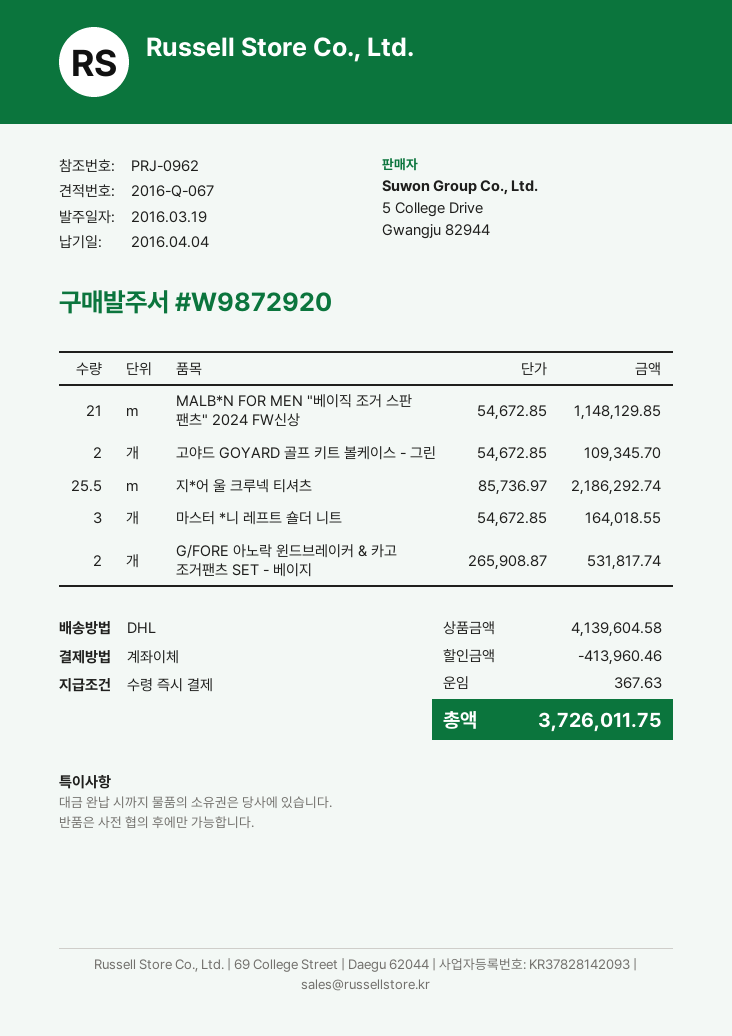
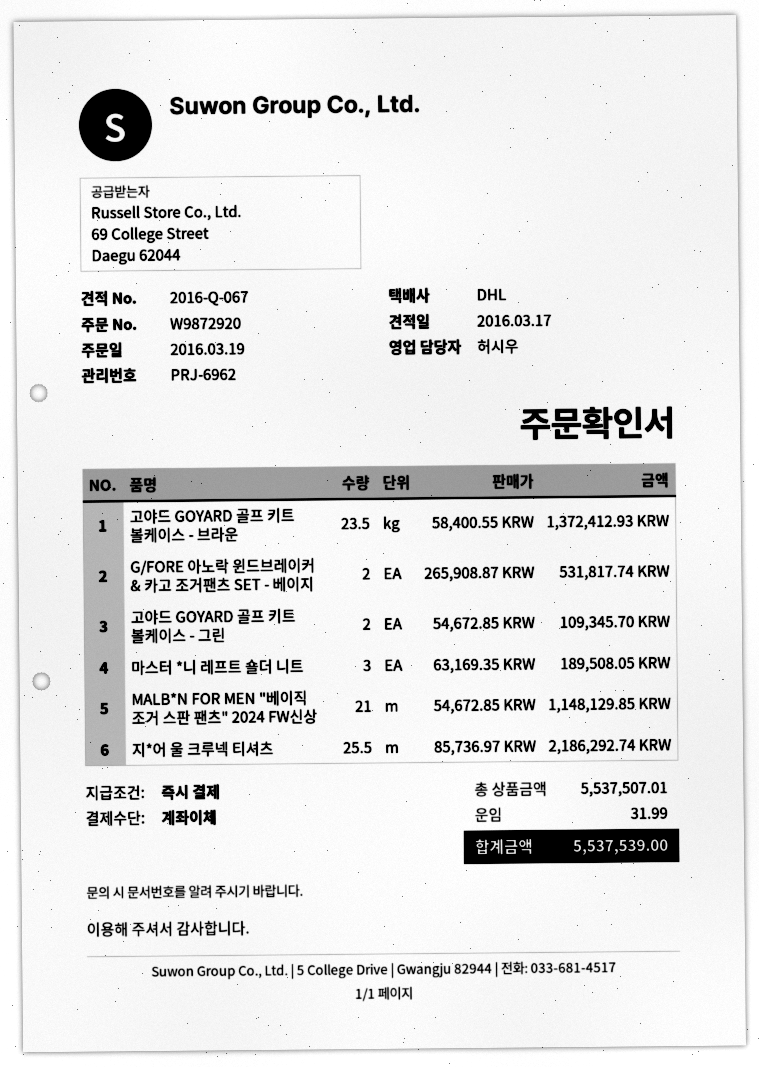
reference: PRJ-0962 -> PRJ-6962
마스터 *니 레프트 숄더 니트: 3 x 54672.85 = 164018.55 -> 3 x 63169.35 = 189508.05
고야드 GOYARD 골프 키트 볼케이스 - 브라운: none -> 23.5 x 58400.55 = 1372412.93
subtotal: 4139604.58 -> 5537507.01
discount: 413960.46 -> none
shipping: 367.63 -> 31.99
total: 3726011.75 -> 5537539.00

